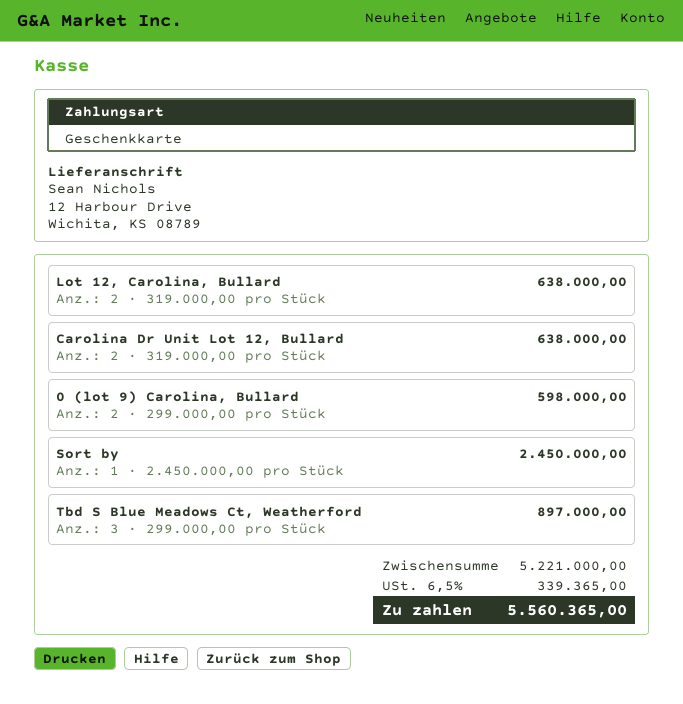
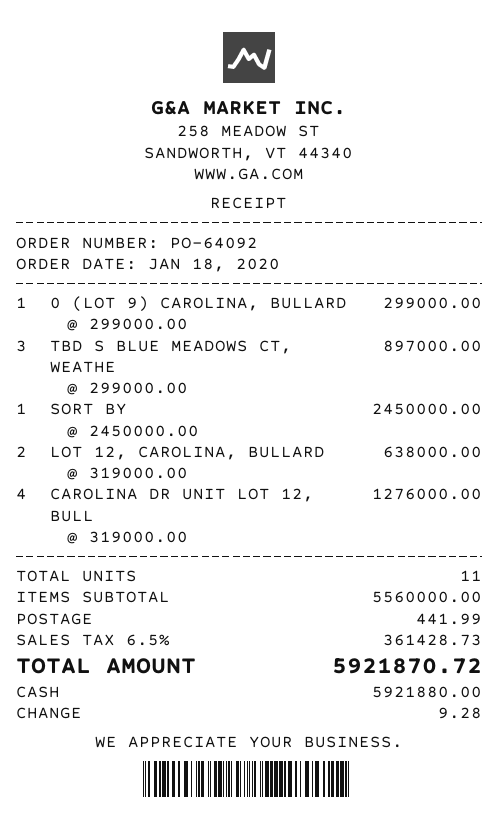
payment method: gift card -> cash
Carolina Dr Unit Lot 12, Bullard: 2 x 319000.00 = 638000.00 -> 4 x 319000.00 = 1276000.00
0 (lot 9) Carolina, Bullard: 2 x 299000.00 = 598000.00 -> 1 x 299000.00 = 299000.00
subtotal: 5221000.00 -> 5560000.00
shipping: none -> 441.99
tax: 6.5% = 339365.00 -> 6.5% = 361428.73
total: 5560365.00 -> 5921870.72

